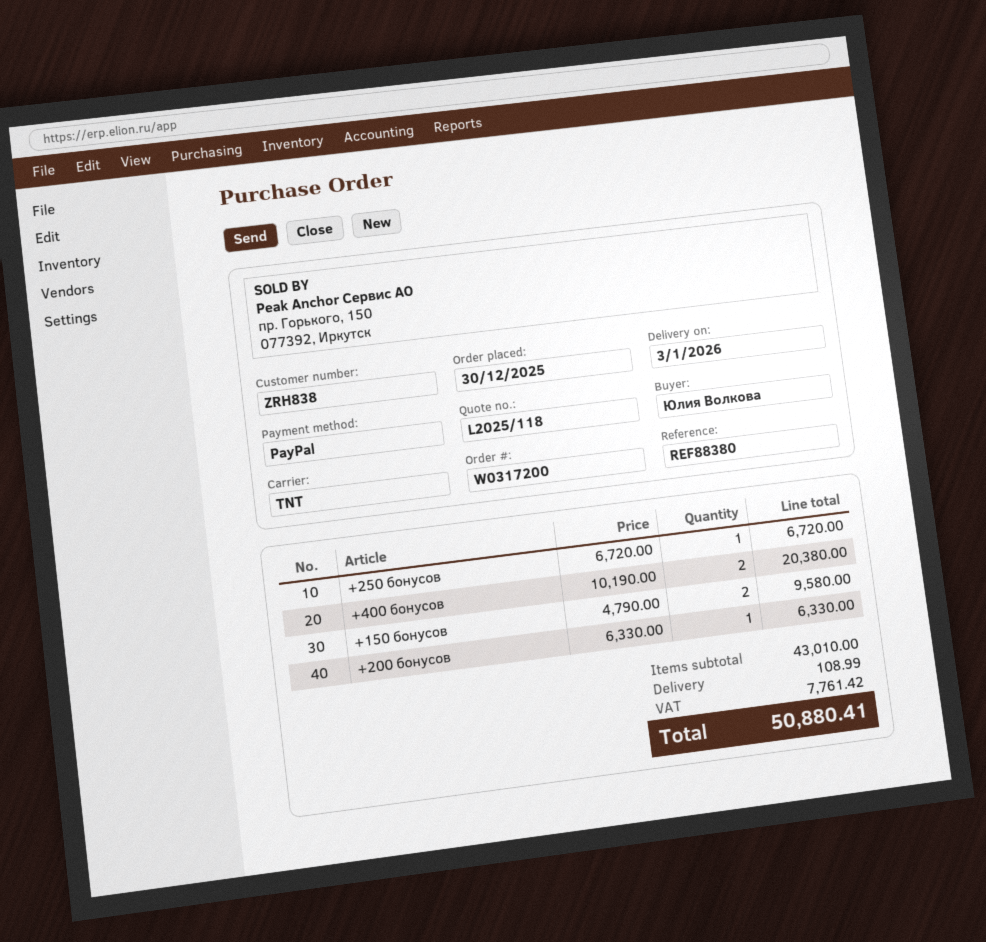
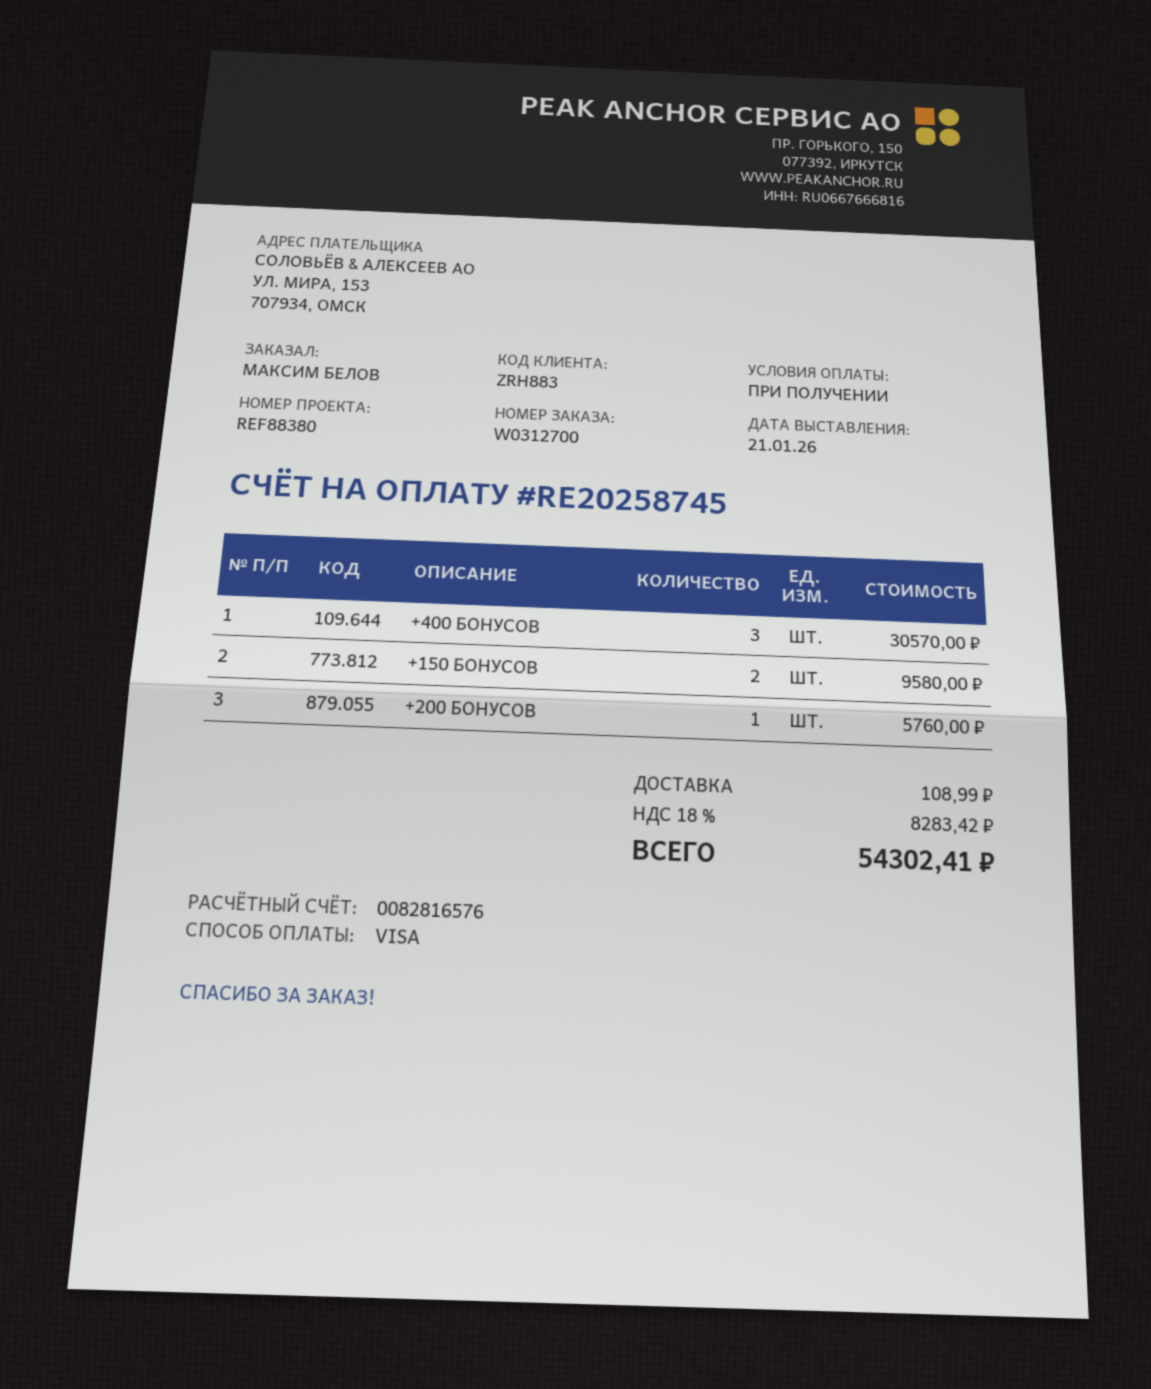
order number: W0317200 -> W0312700
customer number: ZRH838 -> ZRH883
ordered by: Юлия Волкова -> МАКСИМ БЕЛОВ
payment method: PayPal -> Visa
+250 бонусов: 1 for 6720.00 -> none
+400 бонусов: 2 for 20380.00 -> 3 for 30570.00
+200 бонусов: 1 for 6330.00 -> 1 for 5760.00
tax: 7761.42 -> 8283.42
total: 50880.41 -> 54302.41

